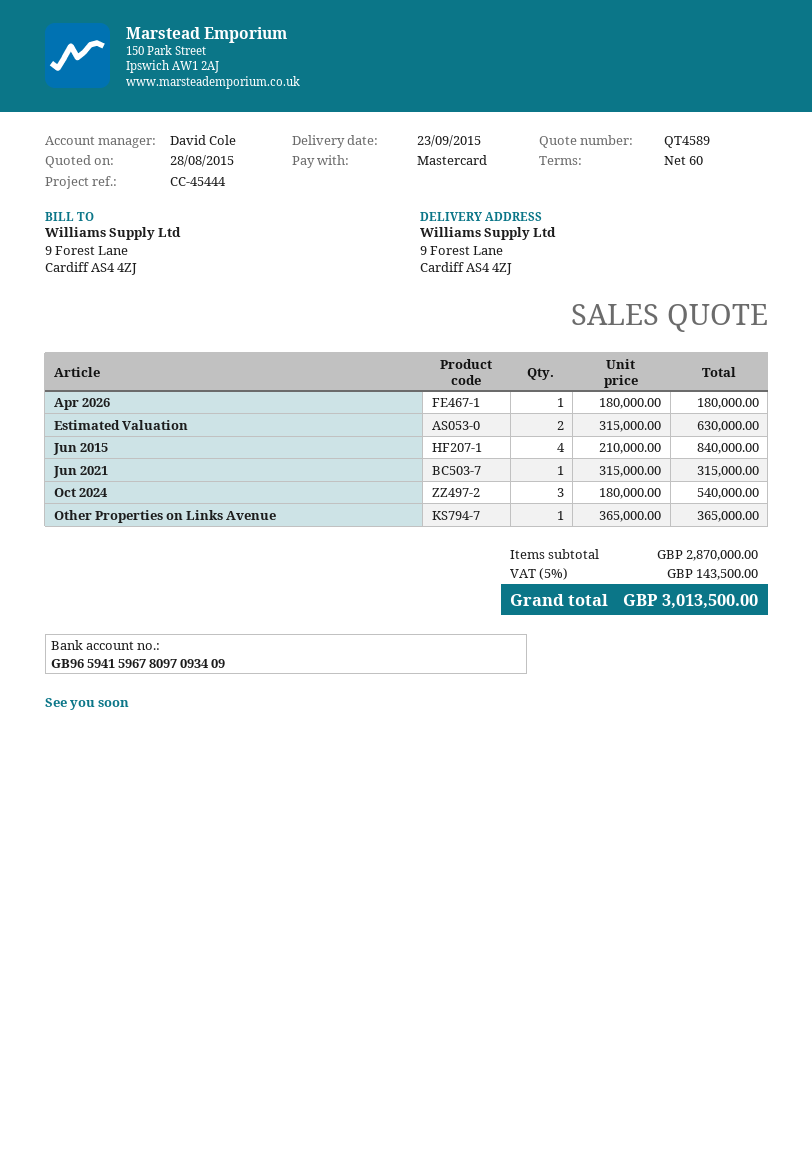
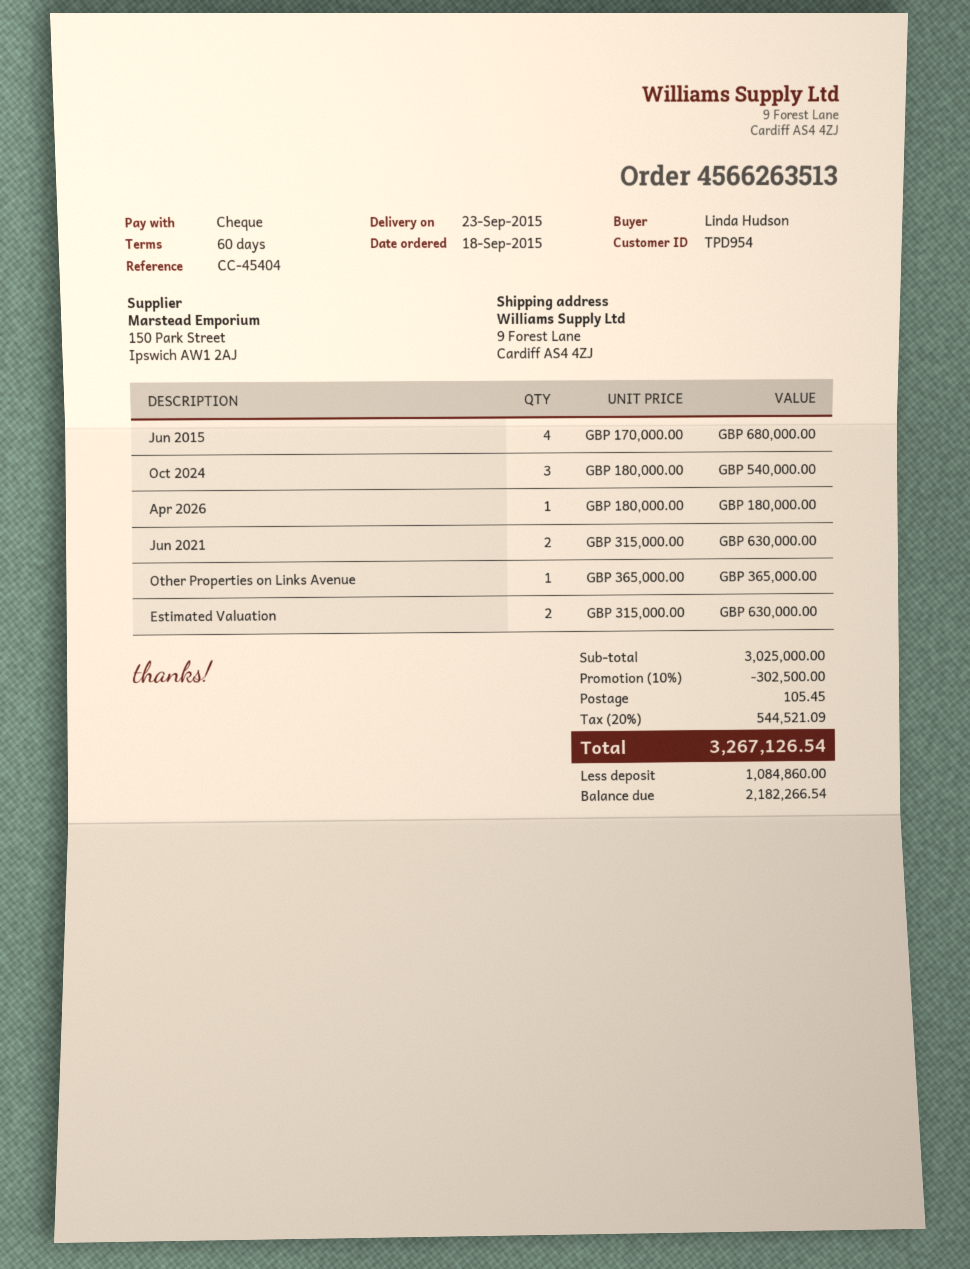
reference: CC-45444 -> CC-45404
payment method: Mastercard -> cheque
Jun 2015: 4 x 210000.00 = 840000.00 -> 4 x 170000.00 = 680000.00
Jun 2021: 1 x 315000.00 = 315000.00 -> 2 x 315000.00 = 630000.00
subtotal: 2870000.00 -> 3025000.00
discount: none -> 10% = 302500.00
shipping: none -> 105.45
tax: 5% = 143500.00 -> 20% = 544521.09
total: 3013500.00 -> 3267126.54

